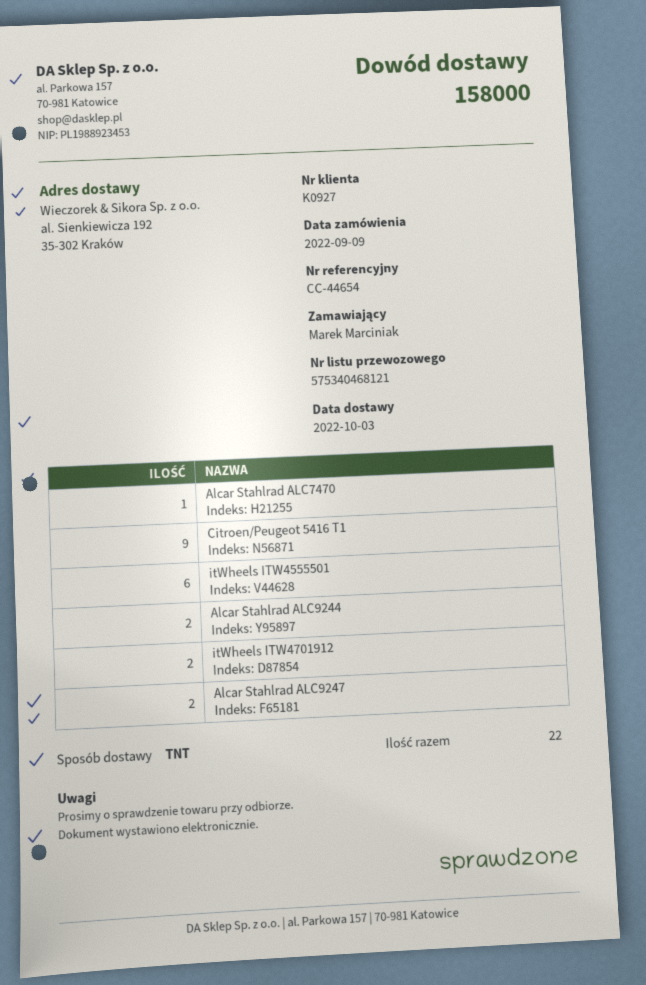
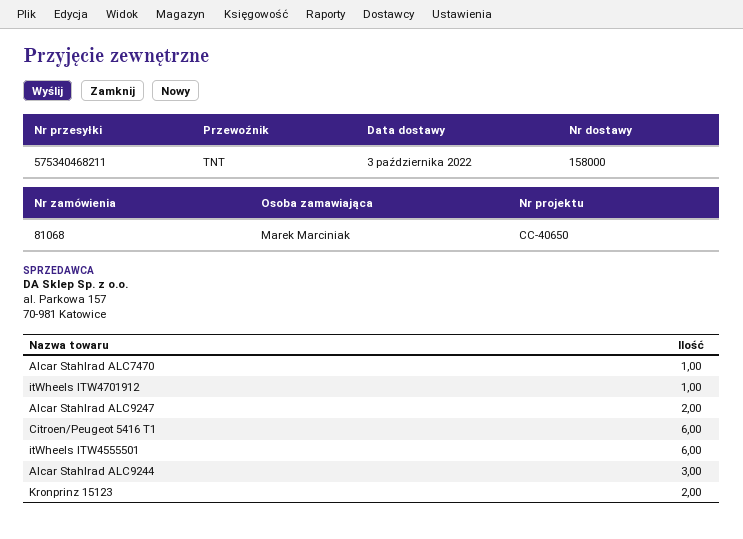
reference: CC-44654 -> CC-40650
tracking number: 575340468121 -> 575340468211
Citroen/Peugeot 5416 T1: 9 -> 6
Alcar Stahlrad ALC9244: 2 -> 3
itWheels ITW4701912: 2 -> 1
Kronprinz 15123: none -> 2

